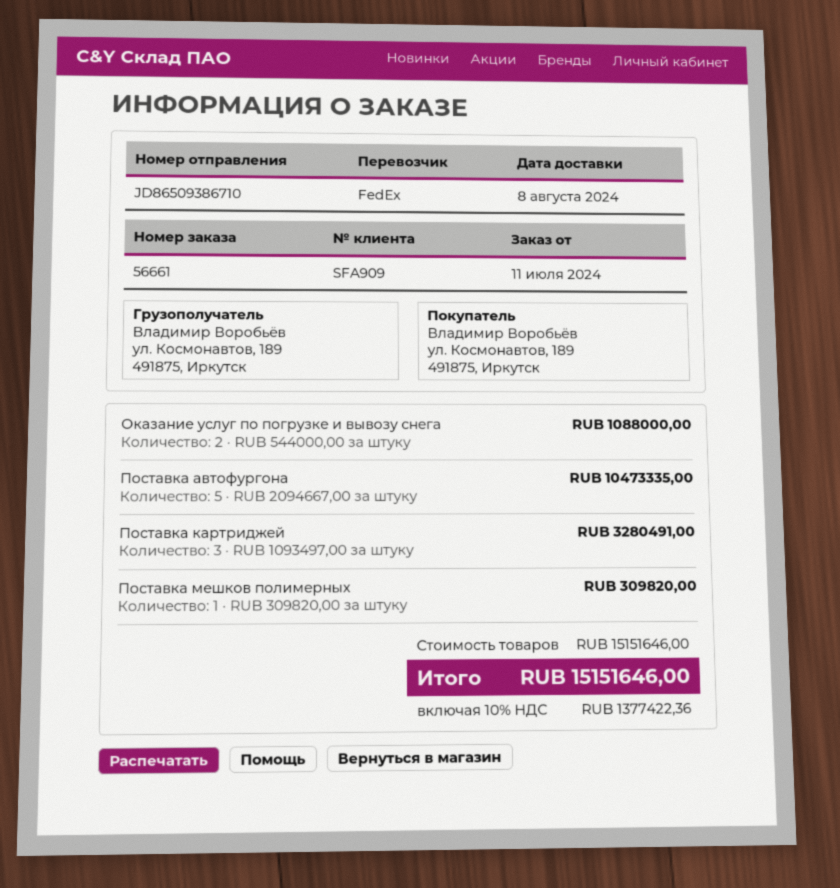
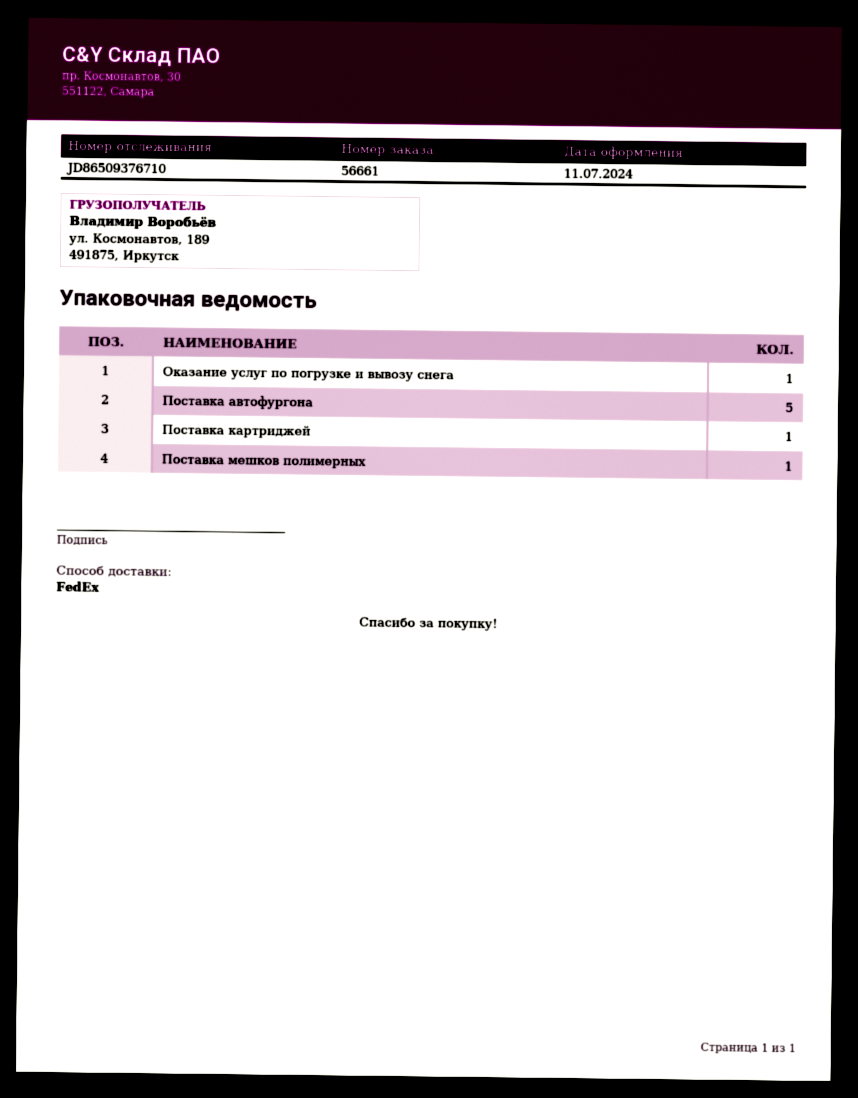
tracking number: JD86509386710 -> JD86509376710
Оказание услуг по погрузке и вывозу снега: 2 -> 1
Поставка картриджей: 3 -> 1

